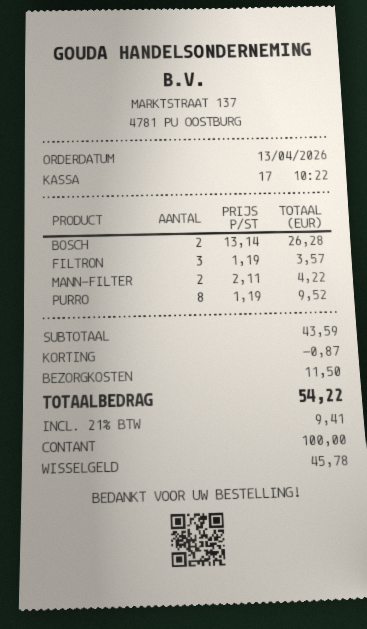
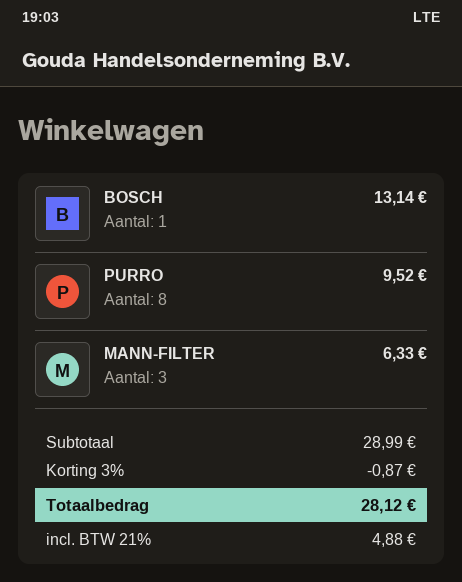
BOSCH: 2 for 26.28 -> 1 for 13.14
FILTRON: 3 for 3.57 -> none
MANN-FILTER: 2 for 4.22 -> 3 for 6.33
subtotal: 43.59 -> 28.99
shipping: 11.50 -> none
tax: 21% = 9.41 -> 21% = 4.88
total: 54.22 -> 28.12

